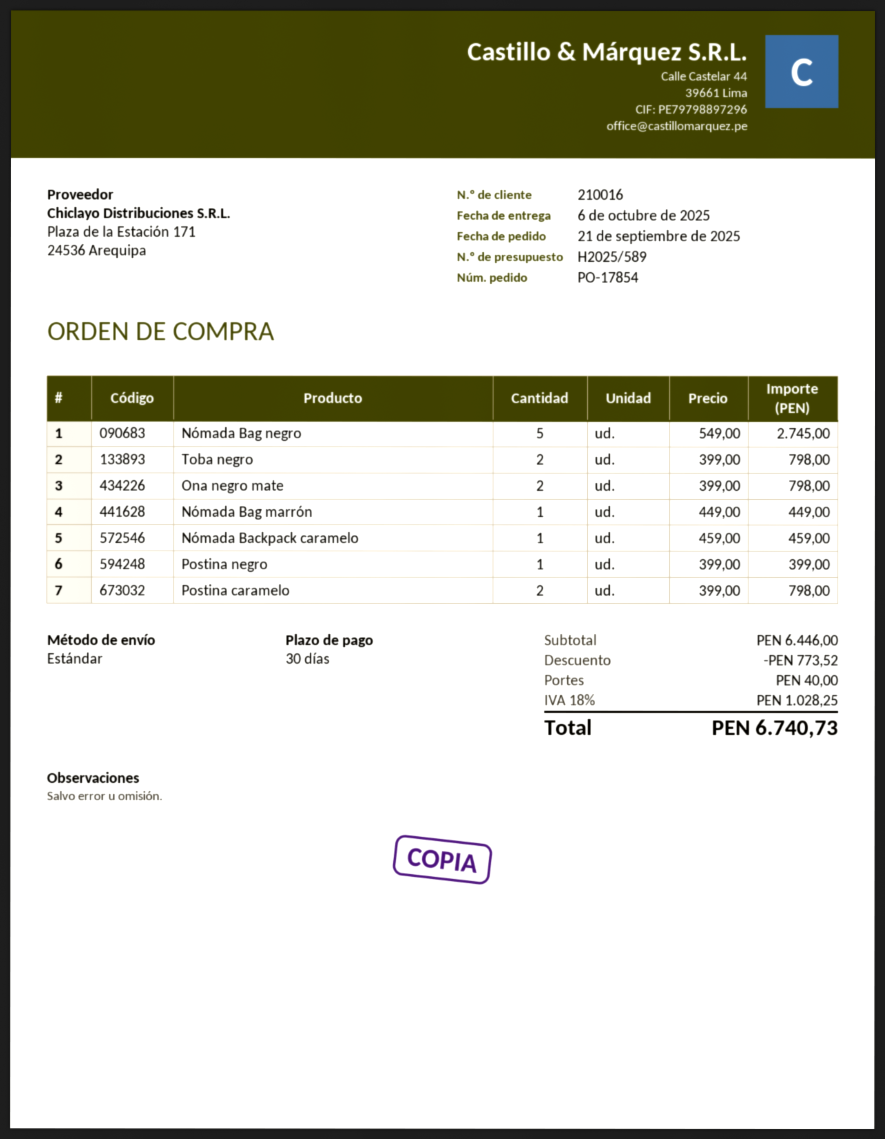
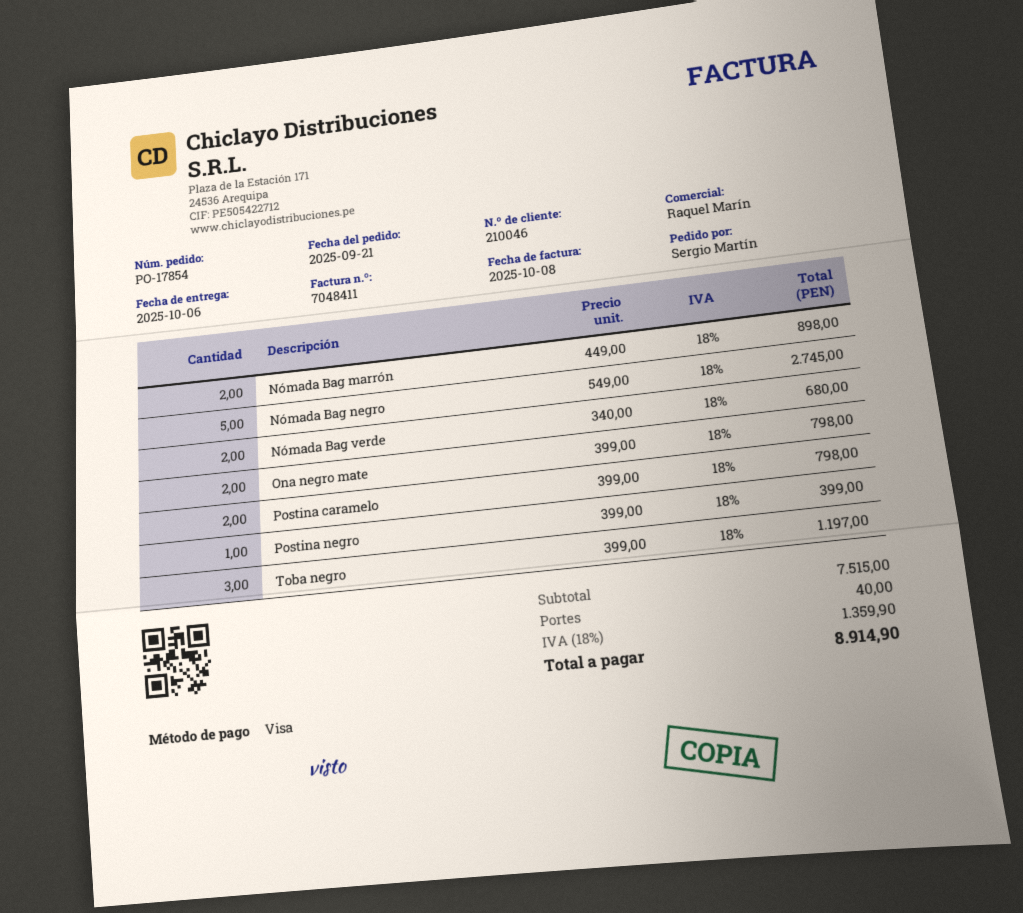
customer number: 210016 -> 210046
Toba negro: 2 x 399.00 = 798.00 -> 3 x 399.00 = 1197.00
Nómada Bag marrón: 1 x 449.00 = 449.00 -> 2 x 449.00 = 898.00
Nómada Backpack caramelo: 1 x 459.00 = 459.00 -> none
Nómada Bag verde: none -> 2 x 340.00 = 680.00
subtotal: 6446.00 -> 7515.00
discount: 773.52 -> none
tax: 18% = 1028.25 -> 18% = 1359.90
total: 6740.73 -> 8914.90

